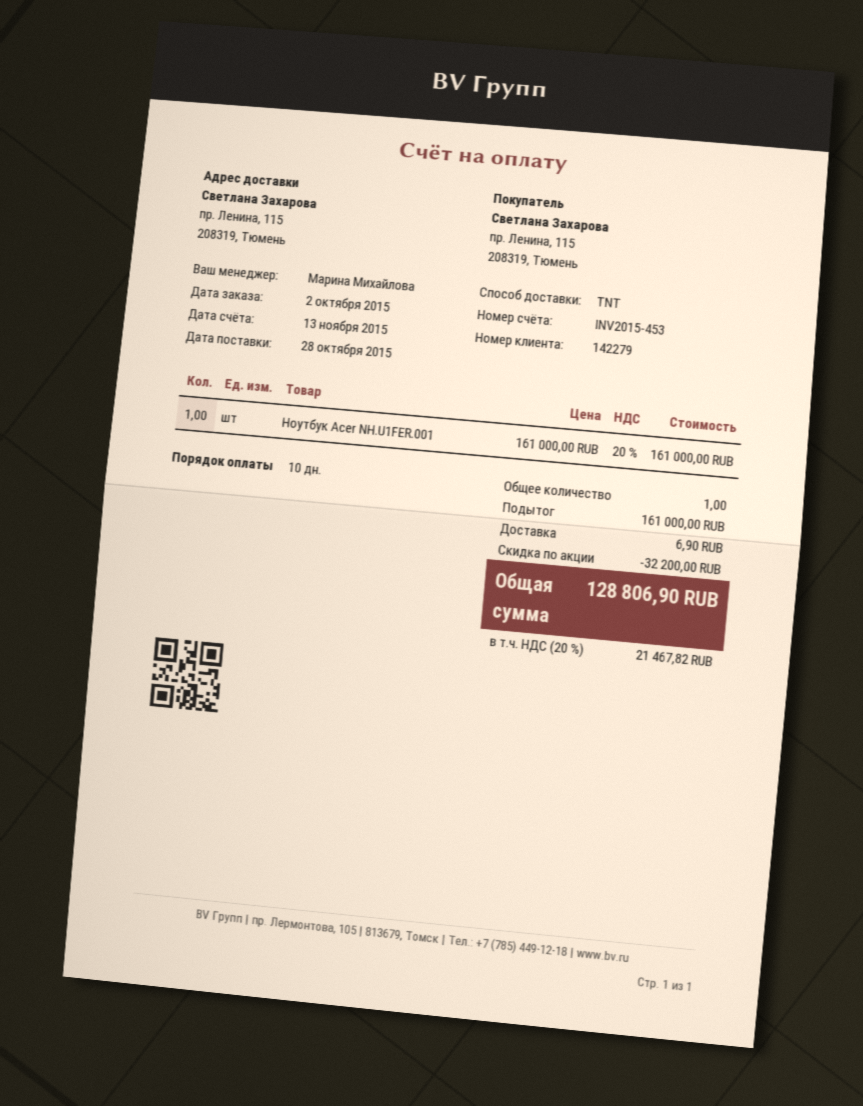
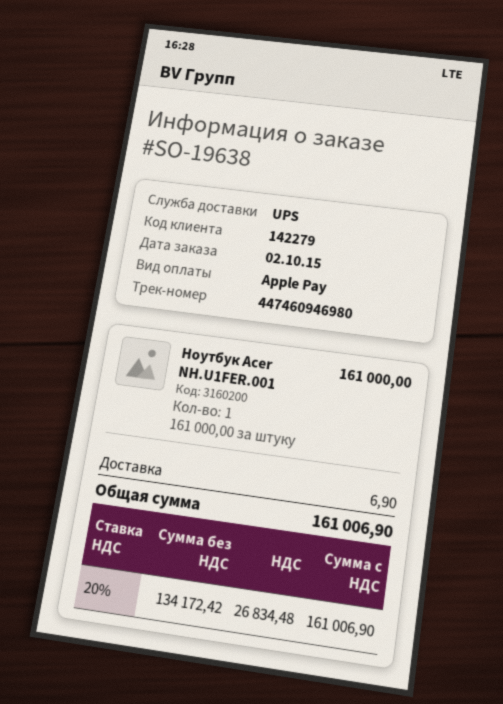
shipping method: TNT -> UPS
discount: 32200.00 -> none
tax: 20% = 21467.82 -> 20% = 26834.48
total: 128806.90 -> 161006.90

